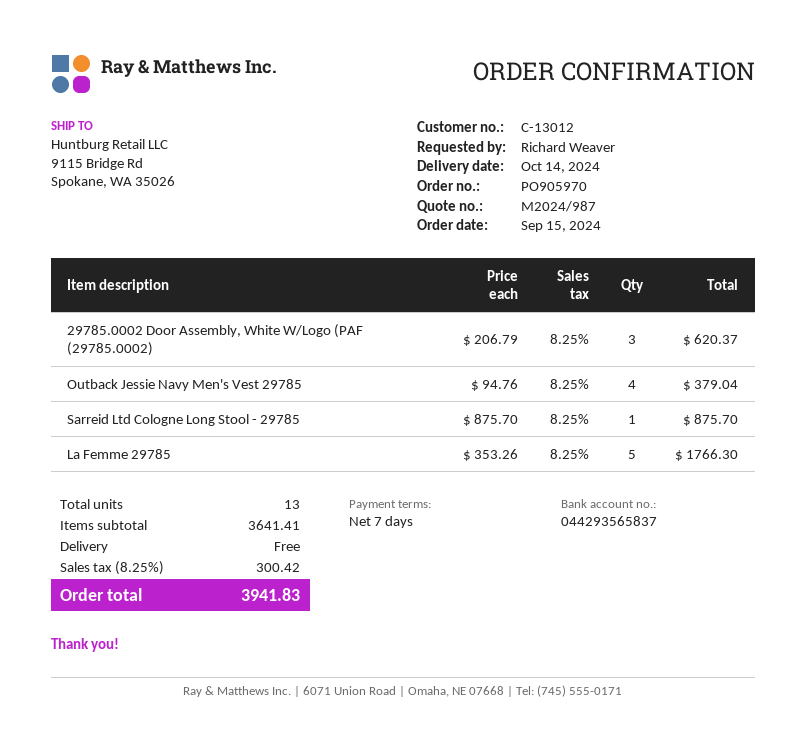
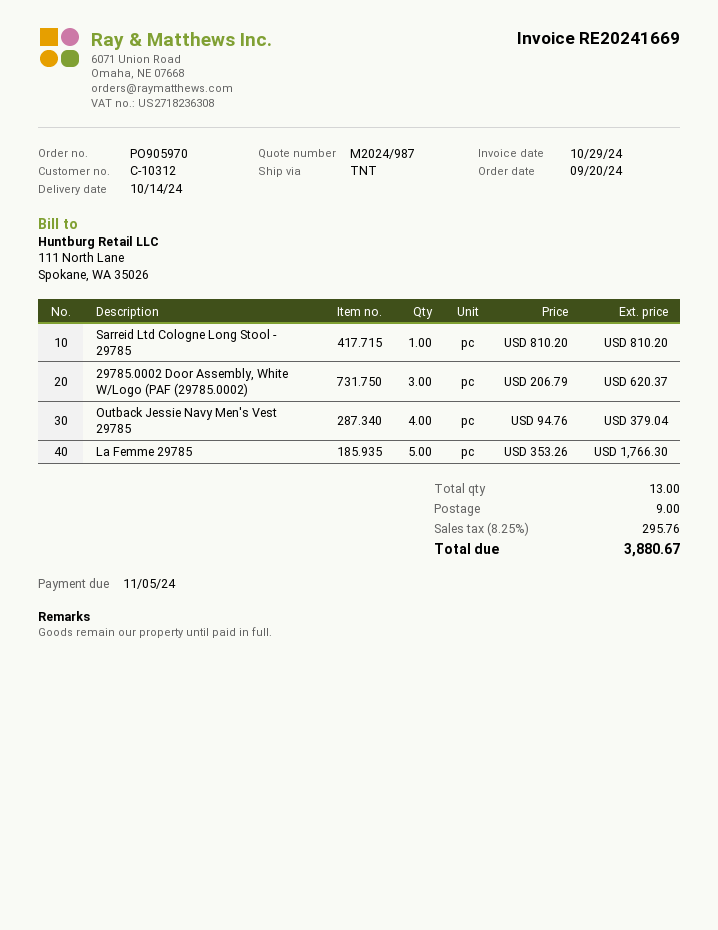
order date: 2024-09-15 -> 2024-09-20
customer number: C-13012 -> C-10312
Sarreid Ltd Cologne Long Stool - 29785: 1 x 875.70 = 875.70 -> 1 x 810.20 = 810.20
shipping: 0.00 -> 9.00
tax: 8.25% = 300.42 -> 8.25% = 295.76
total: 3941.83 -> 3880.67

